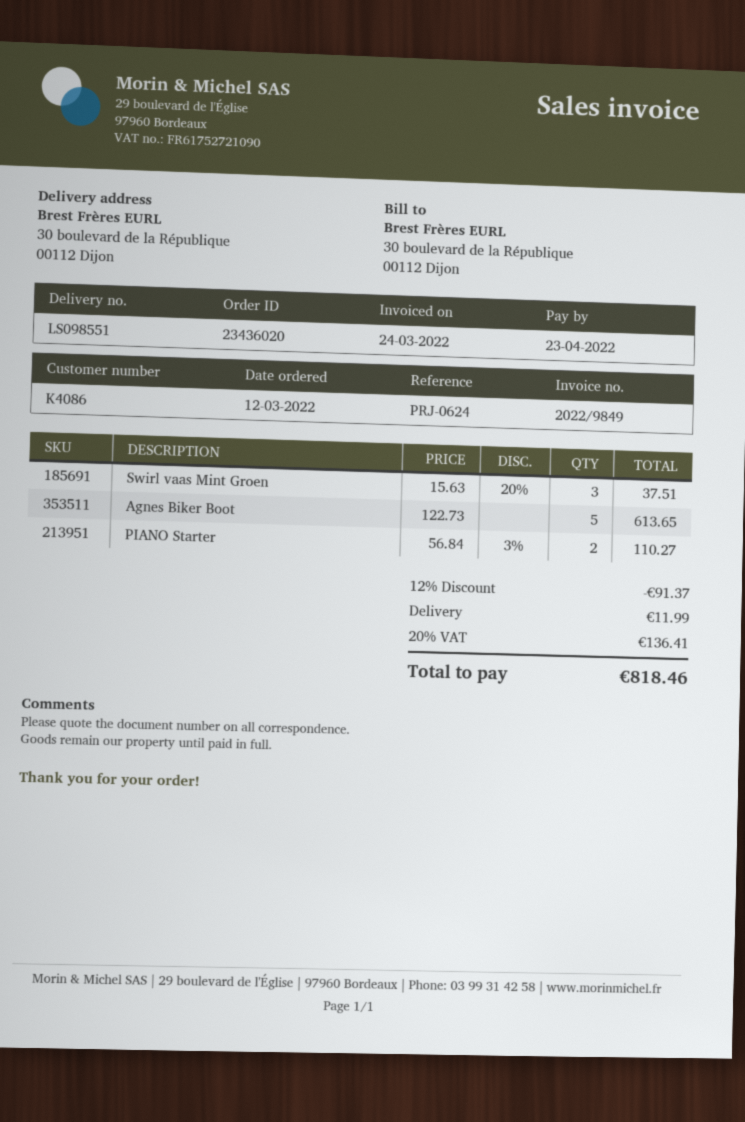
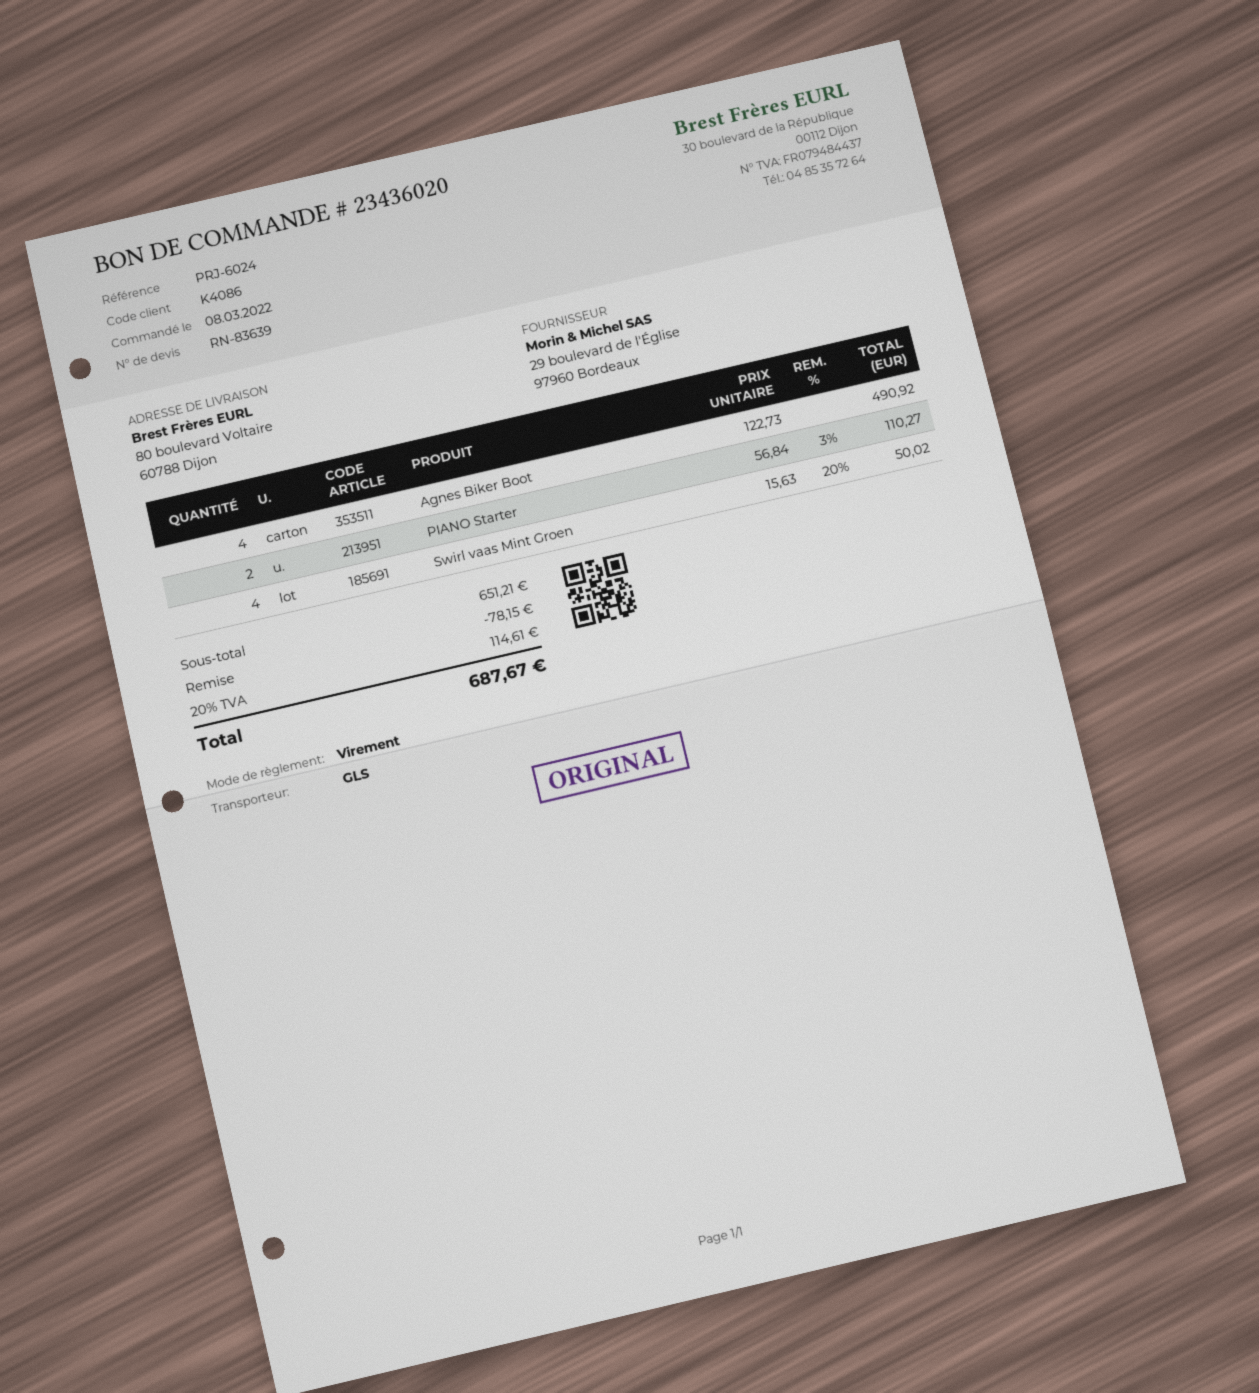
order date: 2022-03-12 -> 2022-03-08
reference: PRJ-0624 -> PRJ-6024
ship to: 30 boulevard de la République, 00112 Dijon -> 80 boulevard Voltaire, 60788 Dijon
Swirl vaas Mint Groen: 3 x 15.63 - 20% = 37.51 -> 4 x 15.63 - 20% = 50.02
Agnes Biker Boot: 5 x 122.73 = 613.65 -> 4 x 122.73 = 490.92
discount: 91.37 -> 78.15
shipping: 11.99 -> none
tax: 20% = 136.41 -> 20% = 114.61
total: 818.46 -> 687.67

